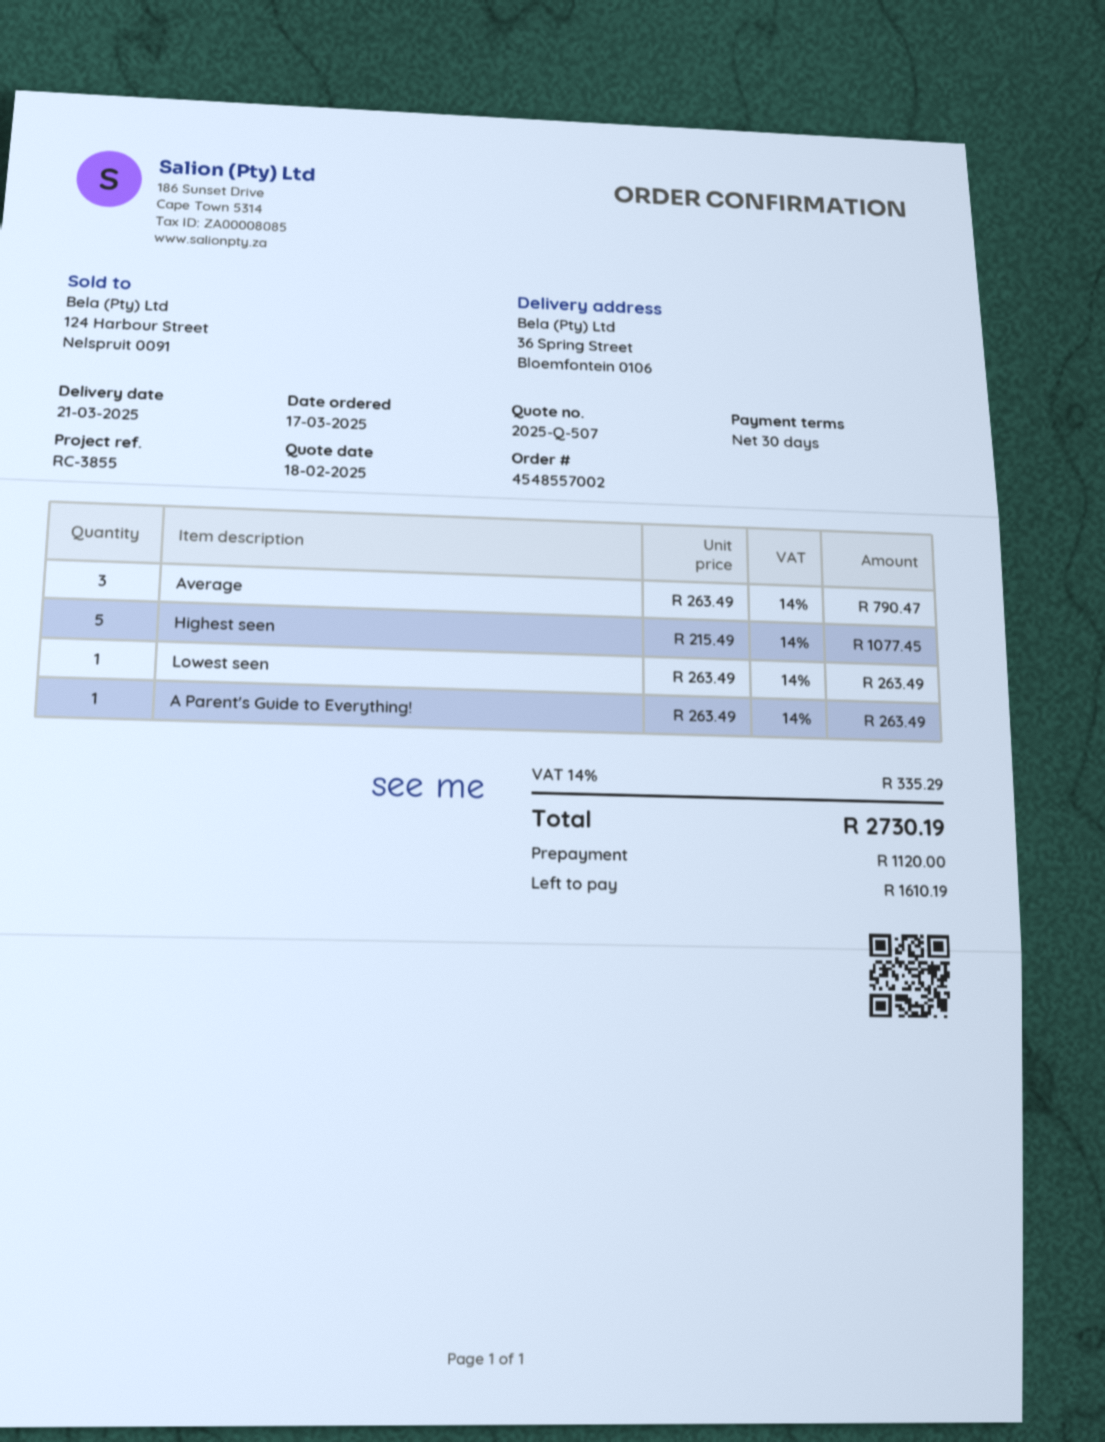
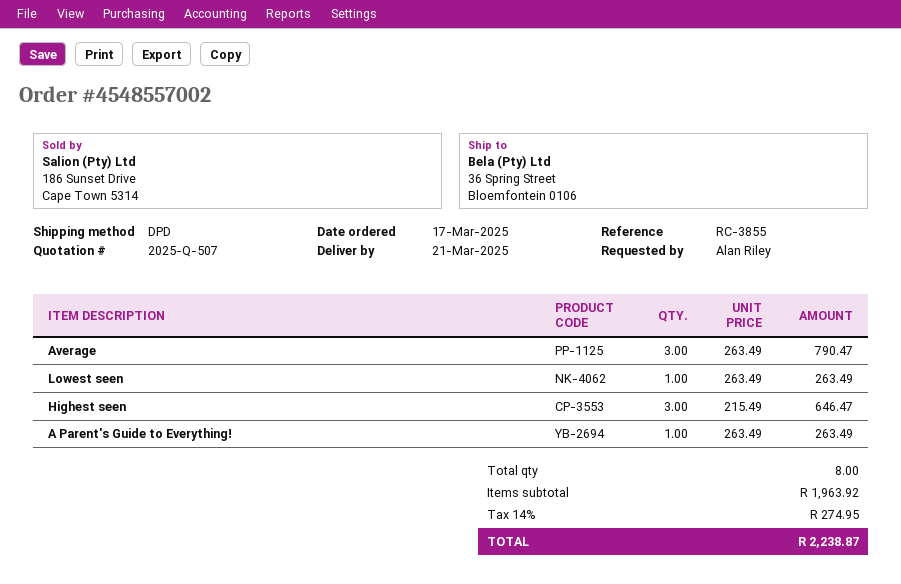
Highest seen: 5 x 215.49 = 1077.45 -> 3 x 215.49 = 646.47
tax: 14% = 335.29 -> 14% = 274.95
total: 2730.19 -> 2238.87

